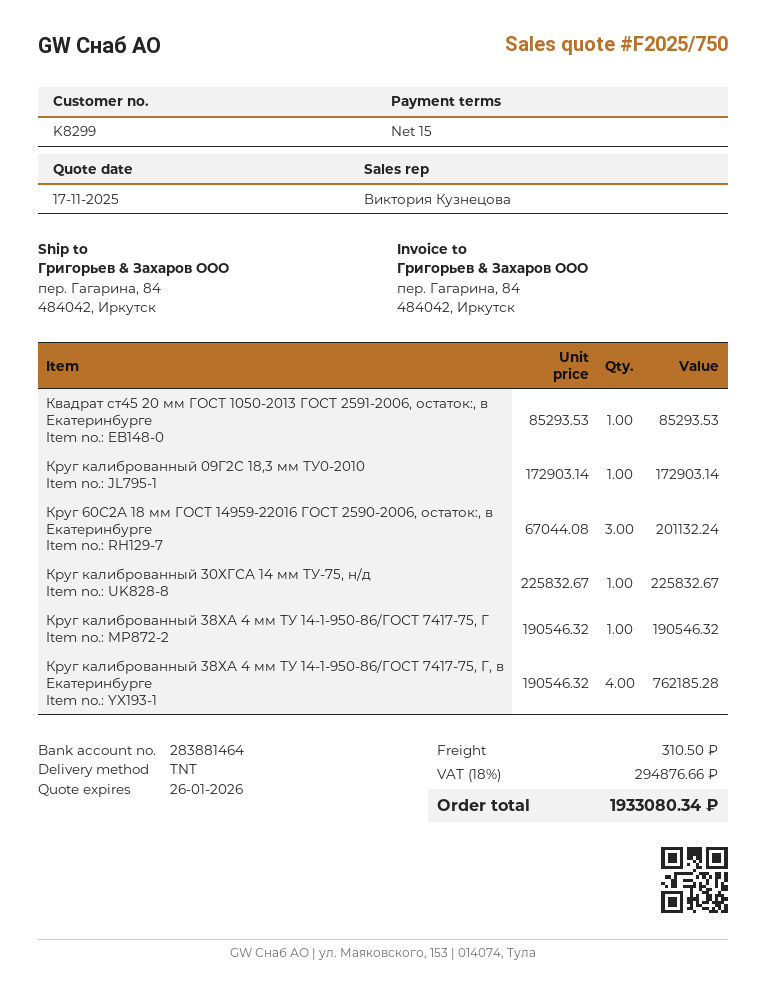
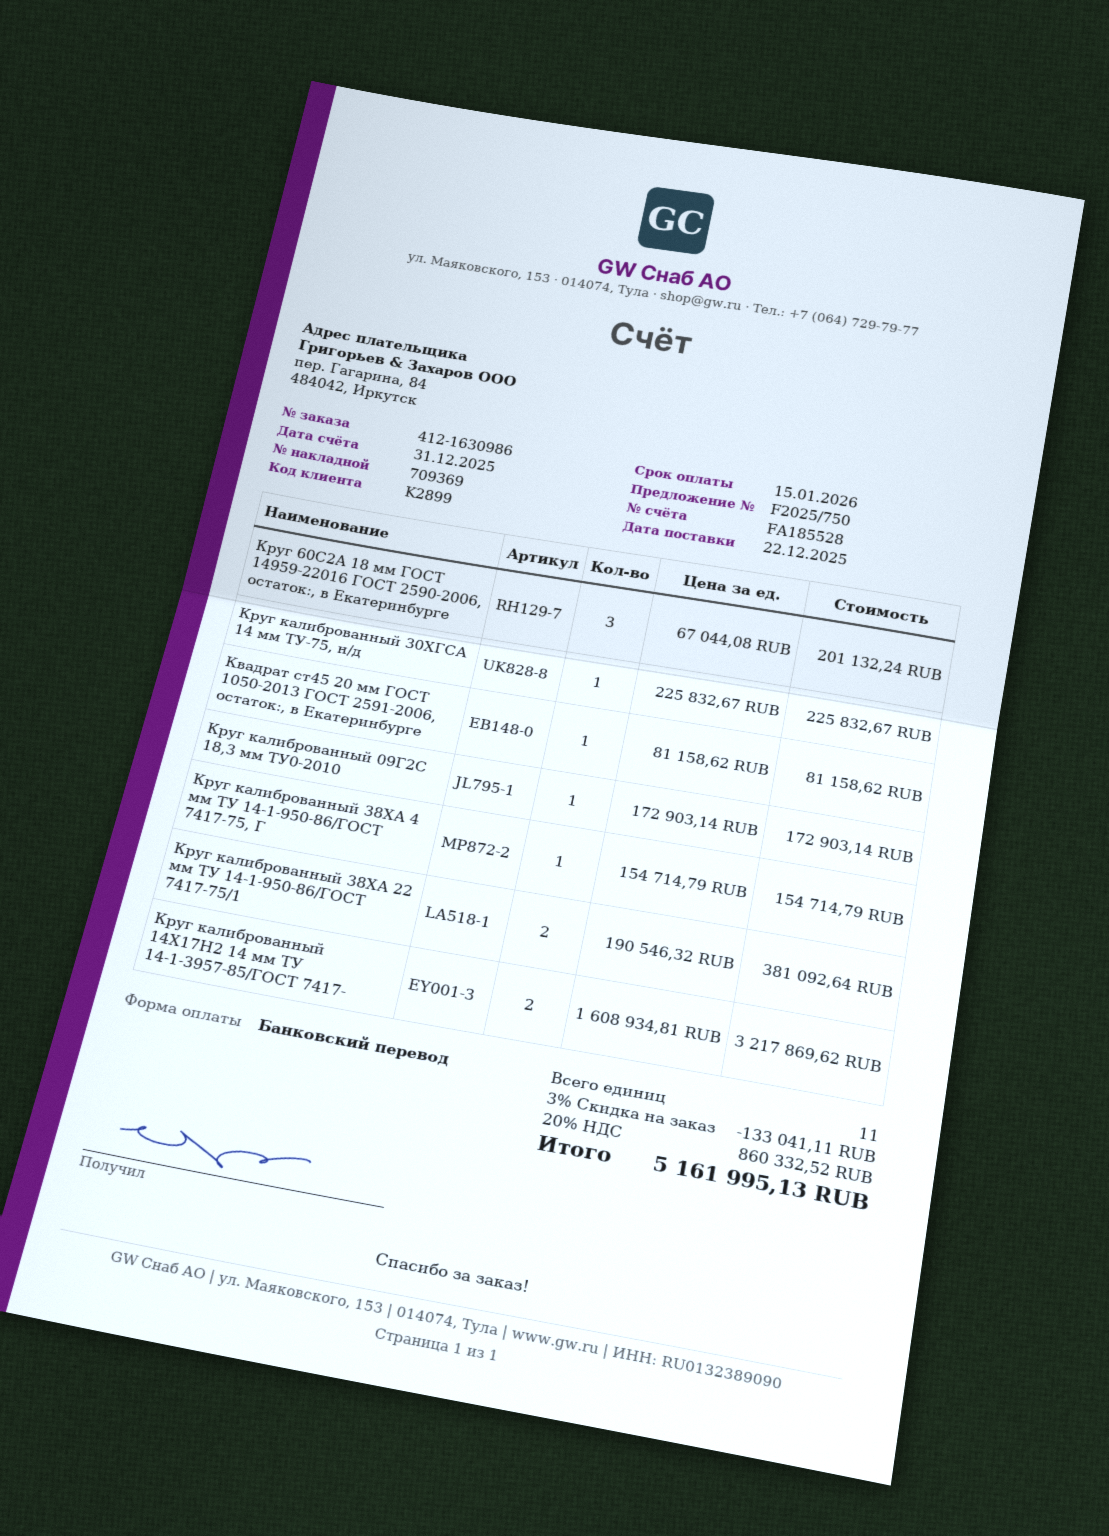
customer number: K8299 -> K2899
Квадрат ст45 20 мм ГОСТ 1050-2013 ГОСТ 2591-2006, остаток:, в Екатеринбурге: 1 x 85293.53 = 85293.53 -> 1 x 81158.62 = 81158.62
Круг калиброванный 38ХА 4 мм ТУ 14-1-950-86/ГОСТ 7417-75, Г: 1 x 190546.32 = 190546.32 -> 1 x 154714.79 = 154714.79
Круг калиброванный 38ХА 4 мм ТУ 14-1-950-86/ГОСТ 7417-75, Г, в Екатеринбурге: 4 x 190546.32 = 762185.28 -> none
Круг калиброванный 38ХА 22 мм ТУ 14-1-950-86/ГОСТ 7417-75/1: none -> 2 x 190546.32 = 381092.64
Круг калиброванный 14Х17Н2 14 мм ТУ 14-1-3957-85/ГОСТ 7417-: none -> 2 x 1608934.81 = 3217869.62
discount: none -> 3% = 133041.11
shipping: 310.50 -> none
tax: 18% = 294876.66 -> 20% = 860332.52
total: 1933080.34 -> 5161995.13

